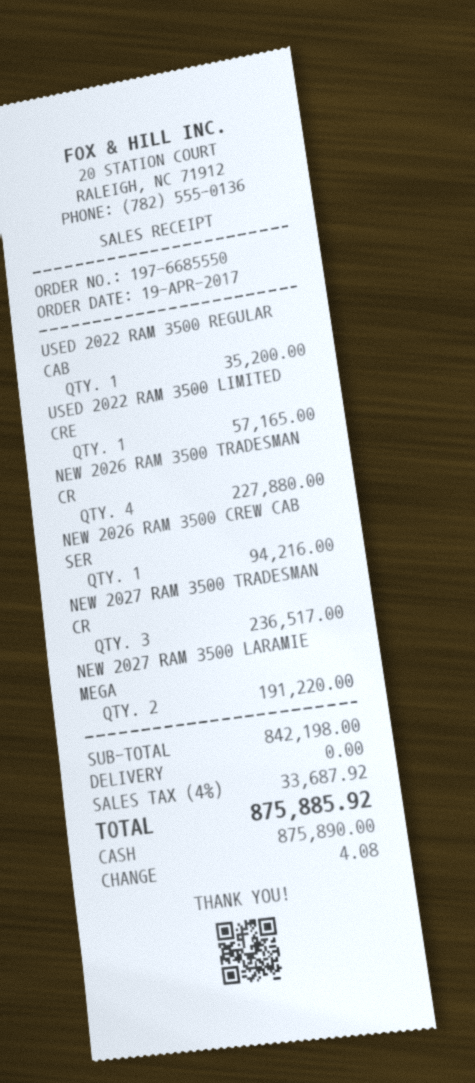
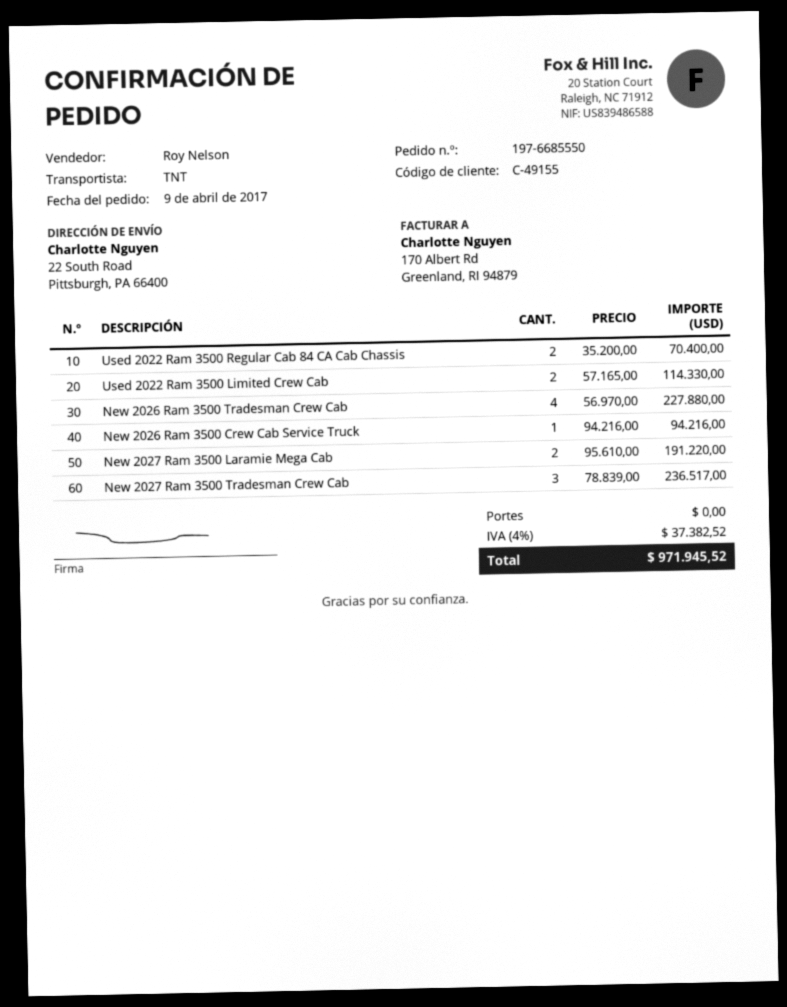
order date: 2017-04-19 -> 2017-04-09
USED 2022 RAM 3500 REGULAR CAB: 1 for 35200.00 -> 2 for 70400.00
USED 2022 RAM 3500 LIMITED CRE: 1 for 57165.00 -> 2 for 114330.00
tax: 4% = 33687.92 -> 4% = 37382.52
total: 875885.92 -> 971945.52

